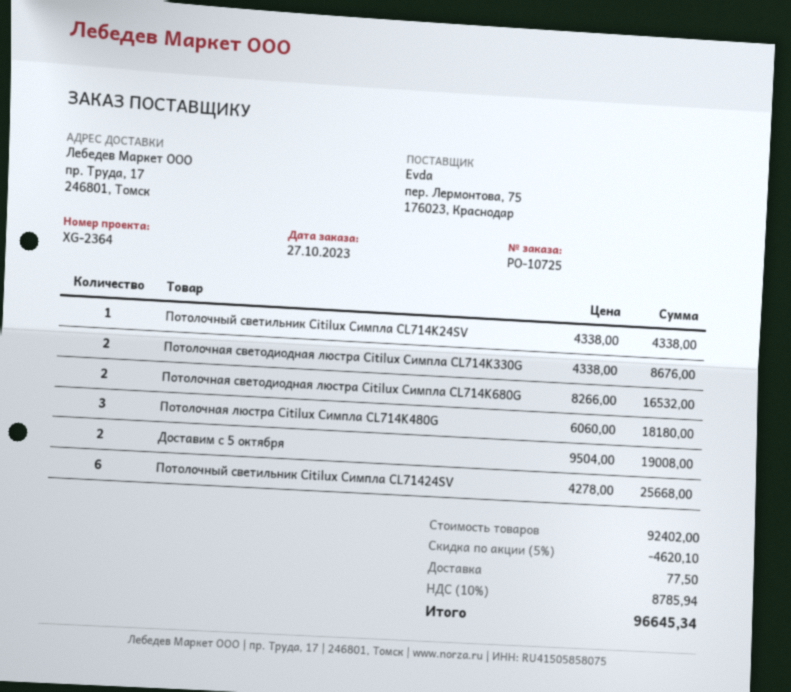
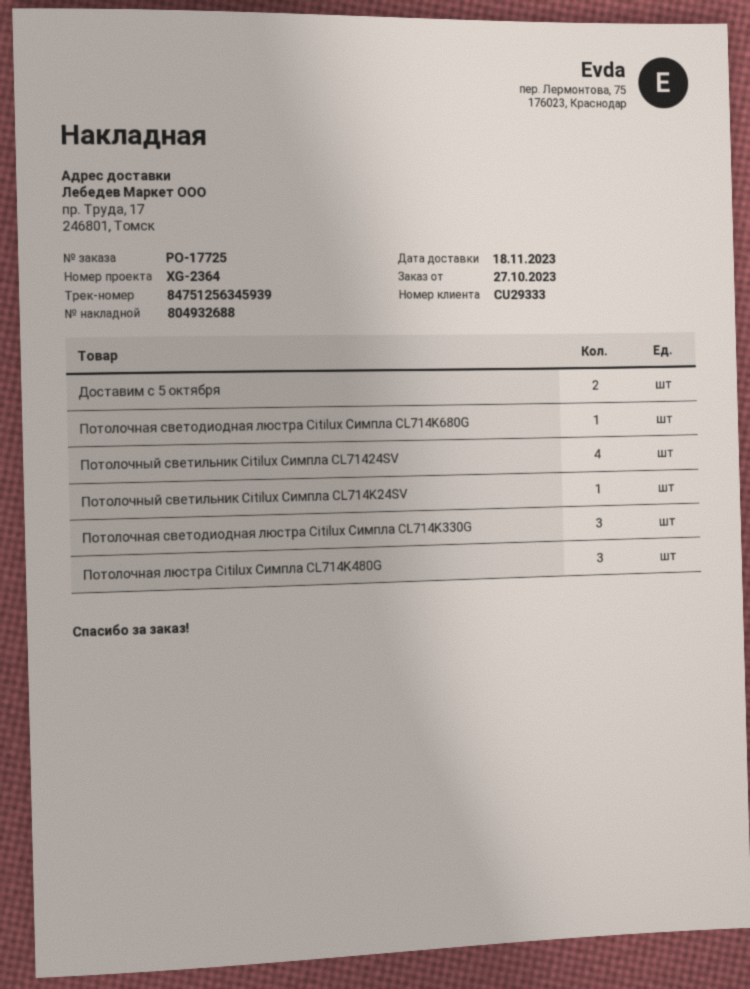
order number: PO-10725 -> PO-17725
Потолочная светодиодная люстра Citilux Симпла CL714K330G: 2 -> 3
Потолочная светодиодная люстра Citilux Симпла CL714K680G: 2 -> 1
Потолочный светильник Citilux Симпла CL71424SV: 6 -> 4

